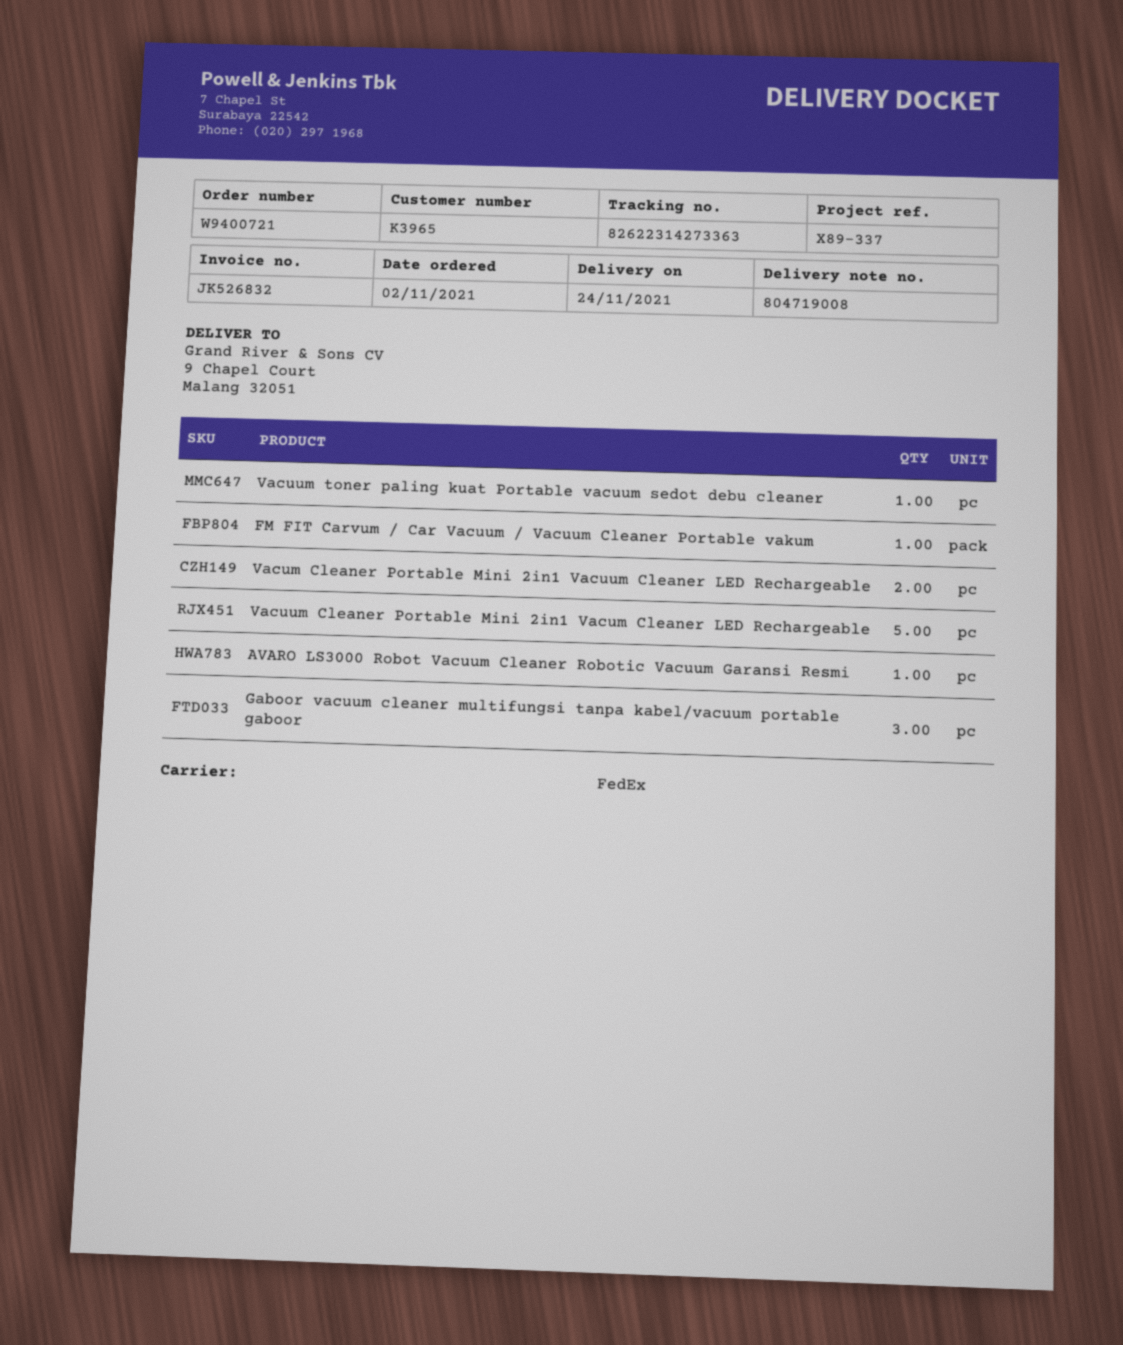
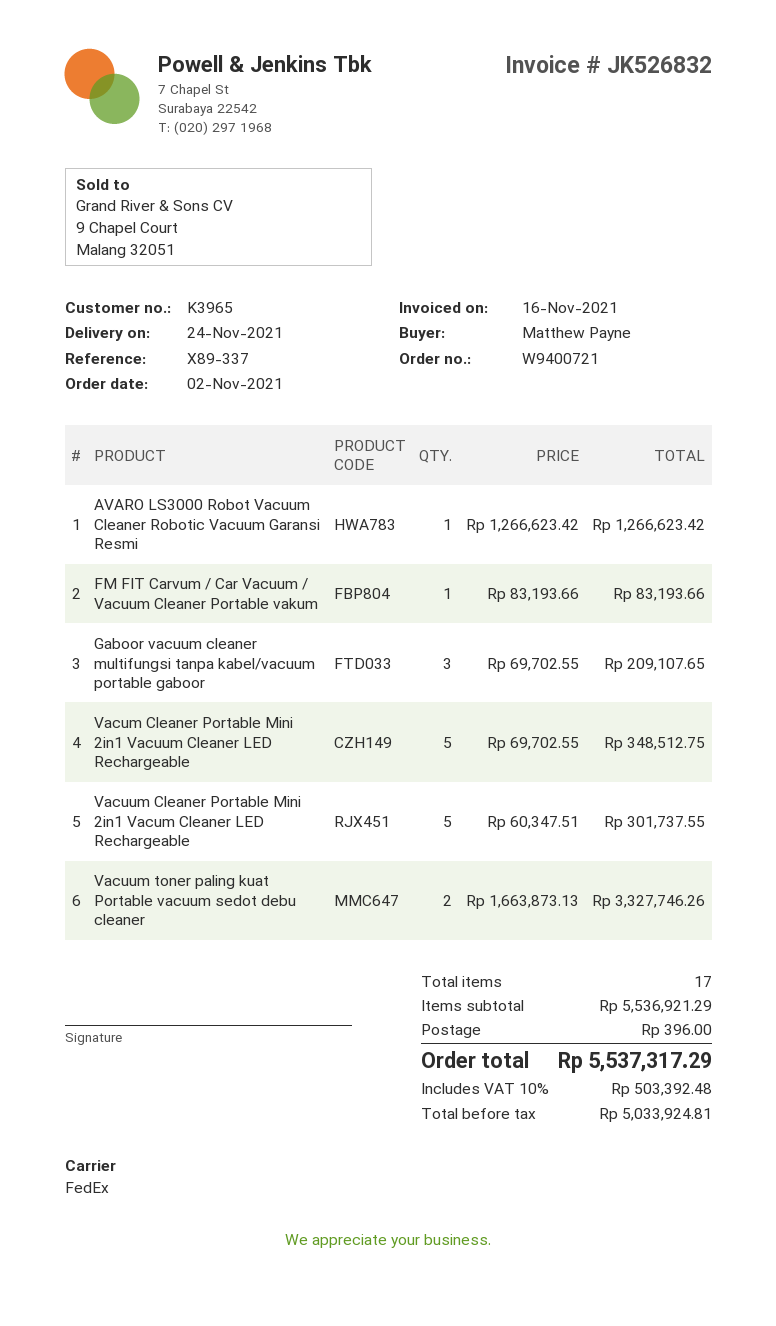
Vacuum toner paling kuat Portable vacuum sedot debu cleaner: 1 -> 2
Vacum Cleaner Portable Mini 2in1 Vacuum Cleaner LED Rechargeable: 2 -> 5

